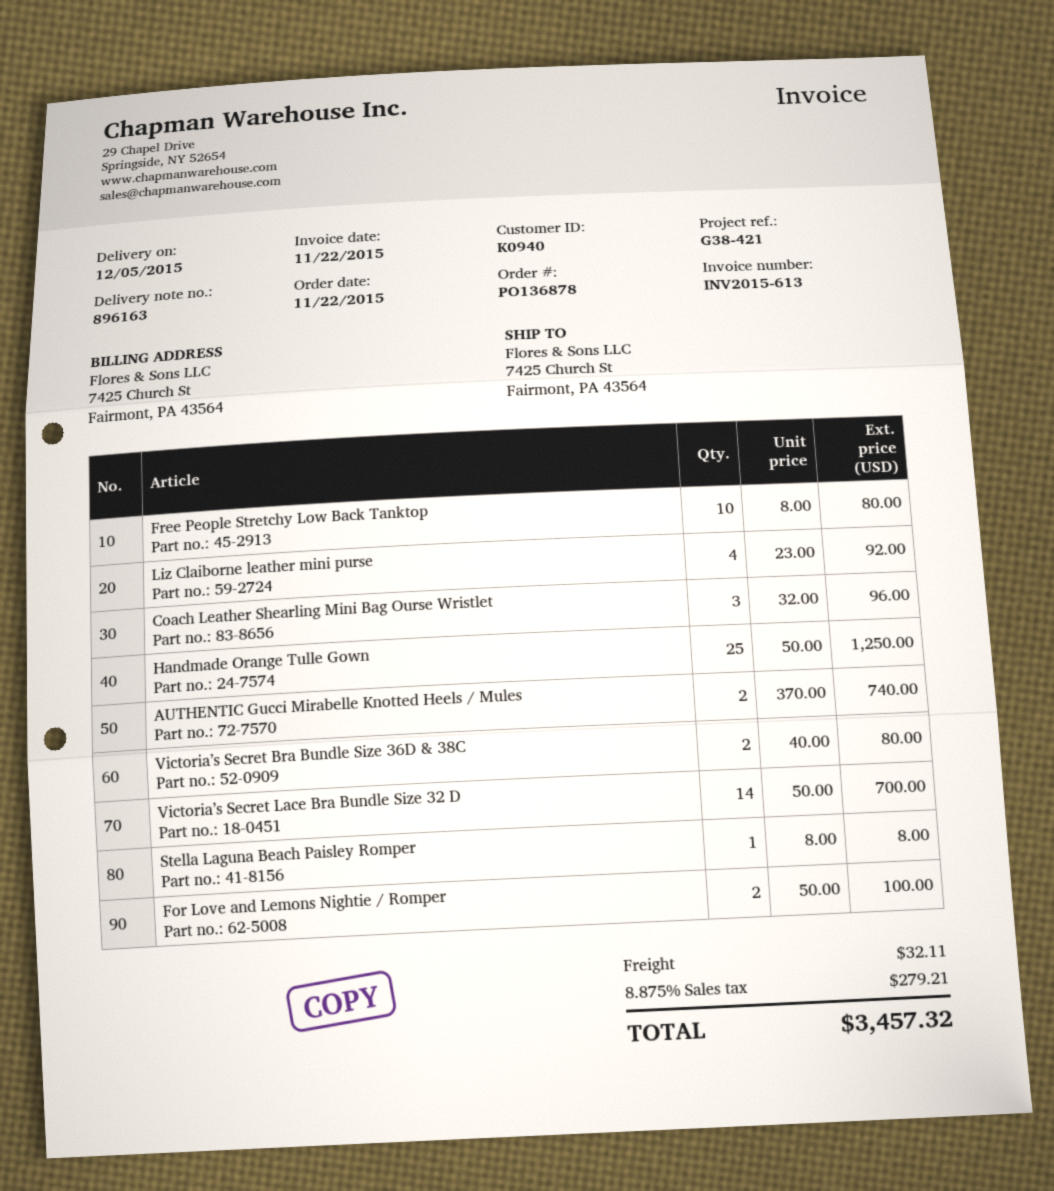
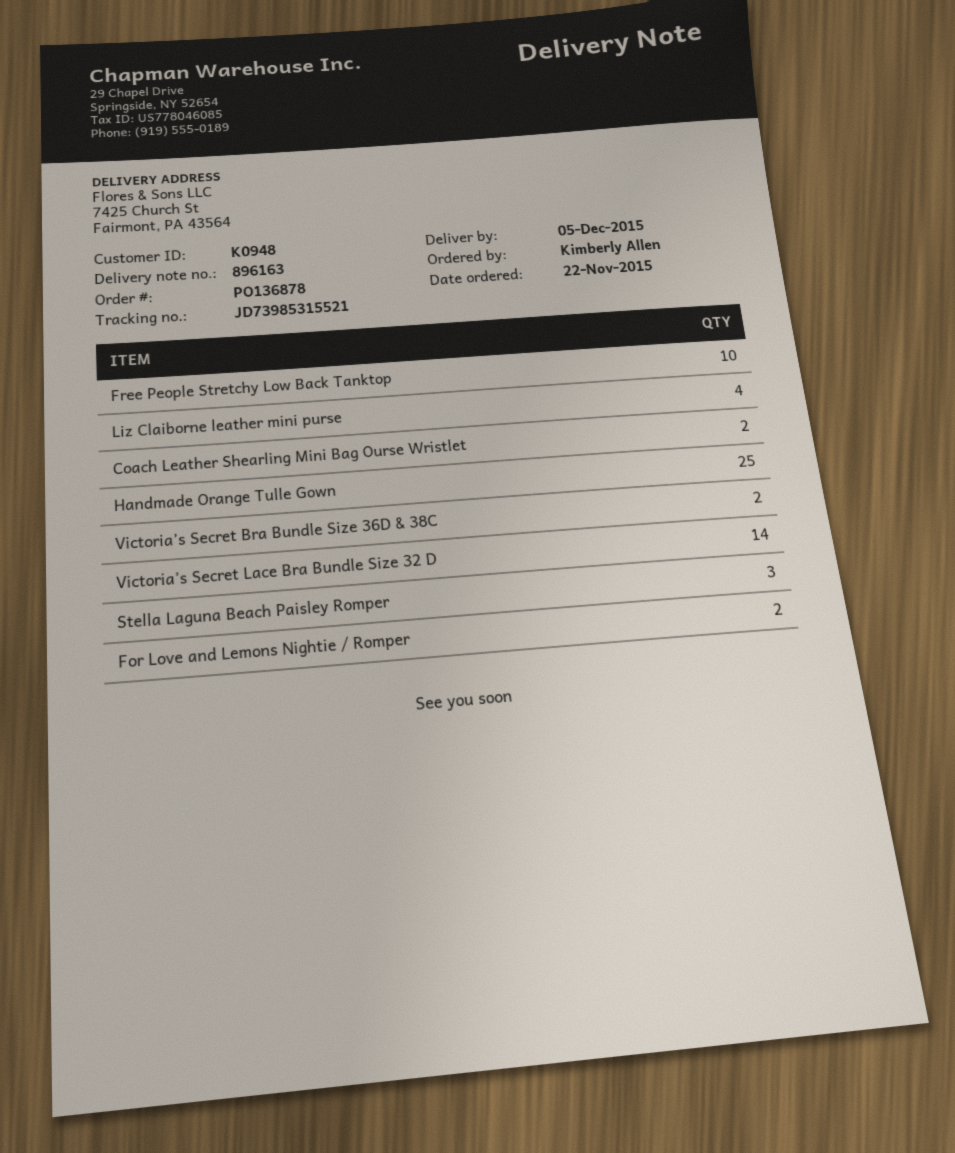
customer number: K0940 -> K0948
Coach Leather Shearling Mini Bag Ourse Wristlet: 3 -> 2
AUTHENTIC Gucci Mirabelle Knotted Heels / Mules: 2 -> none
Stella Laguna Beach Paisley Romper: 1 -> 3

